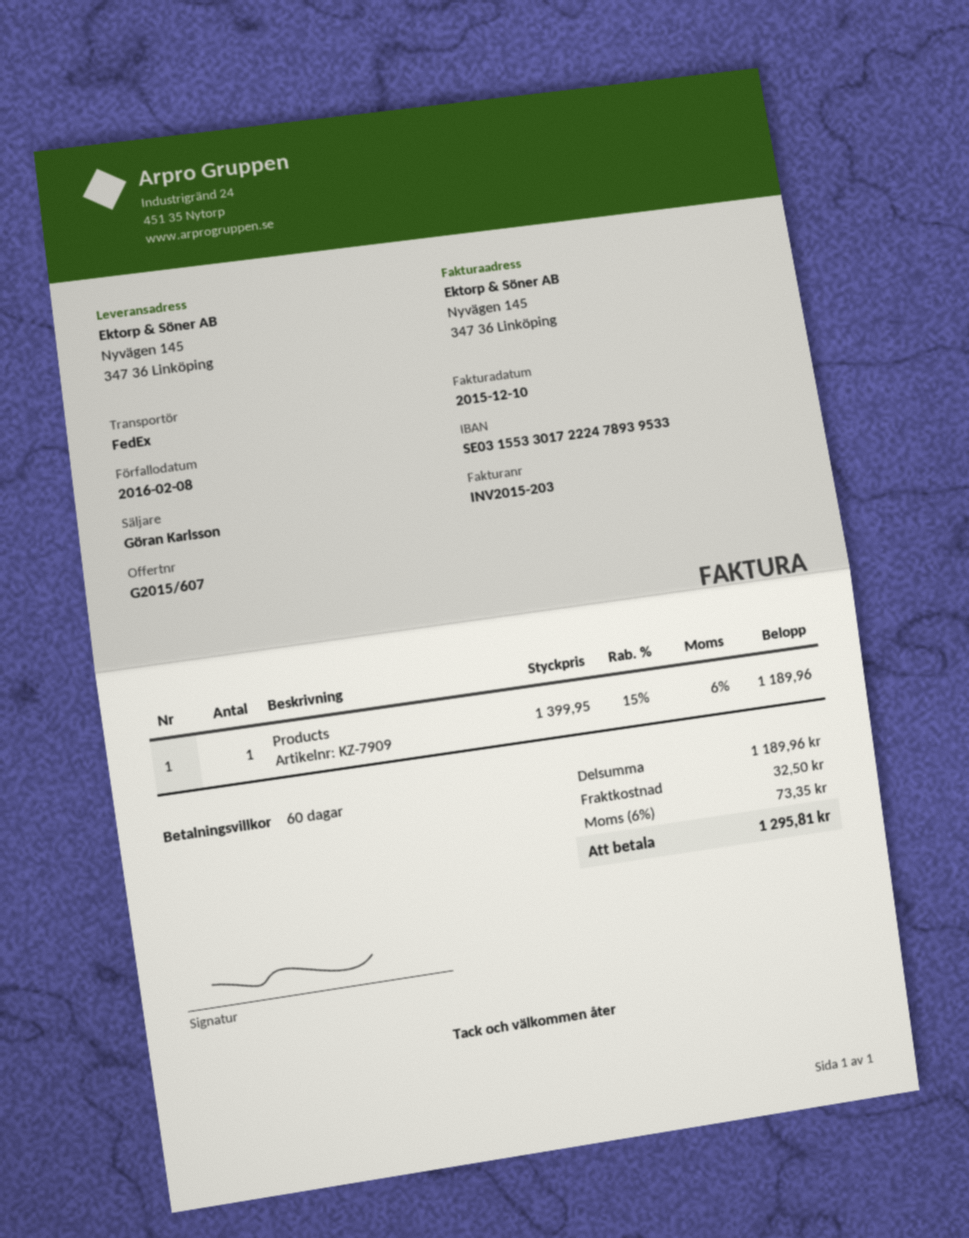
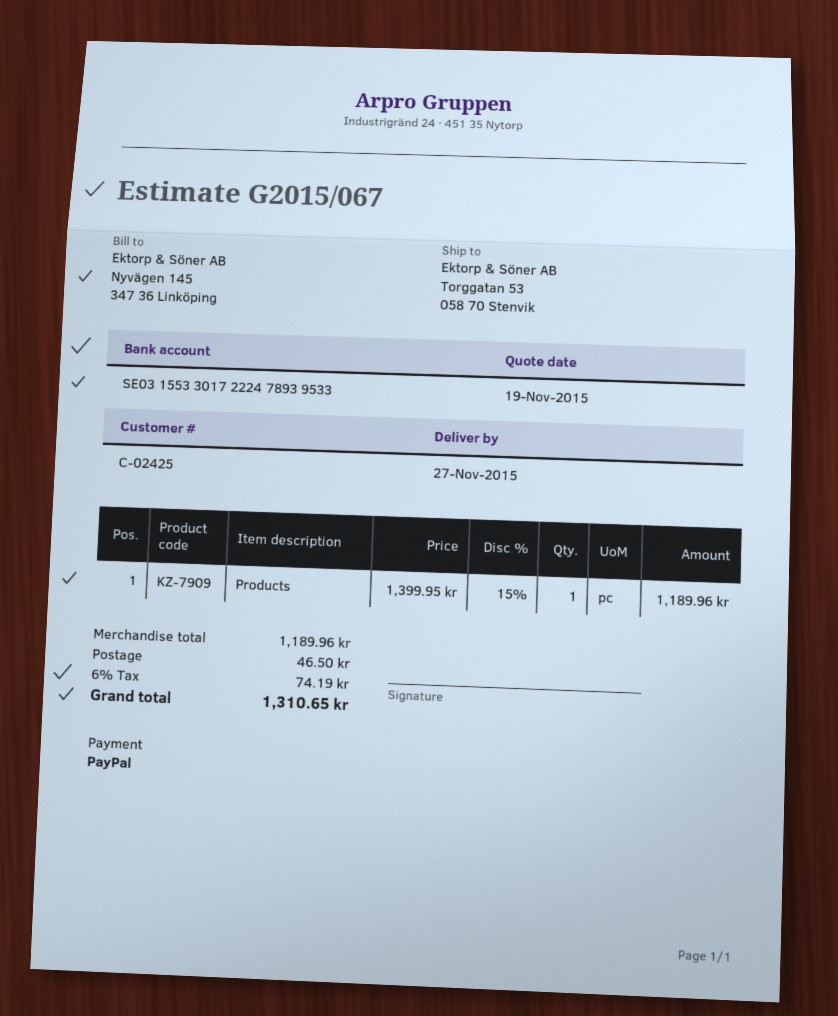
quote number: G2015/607 -> G2015/067
ship to: Nyvägen 145, 347 36 Linköping -> Torggatan 53, 058 70 Stenvik
shipping: 32.50 -> 46.50
tax: 6% = 73.35 -> 6% = 74.19
total: 1295.81 -> 1310.65

